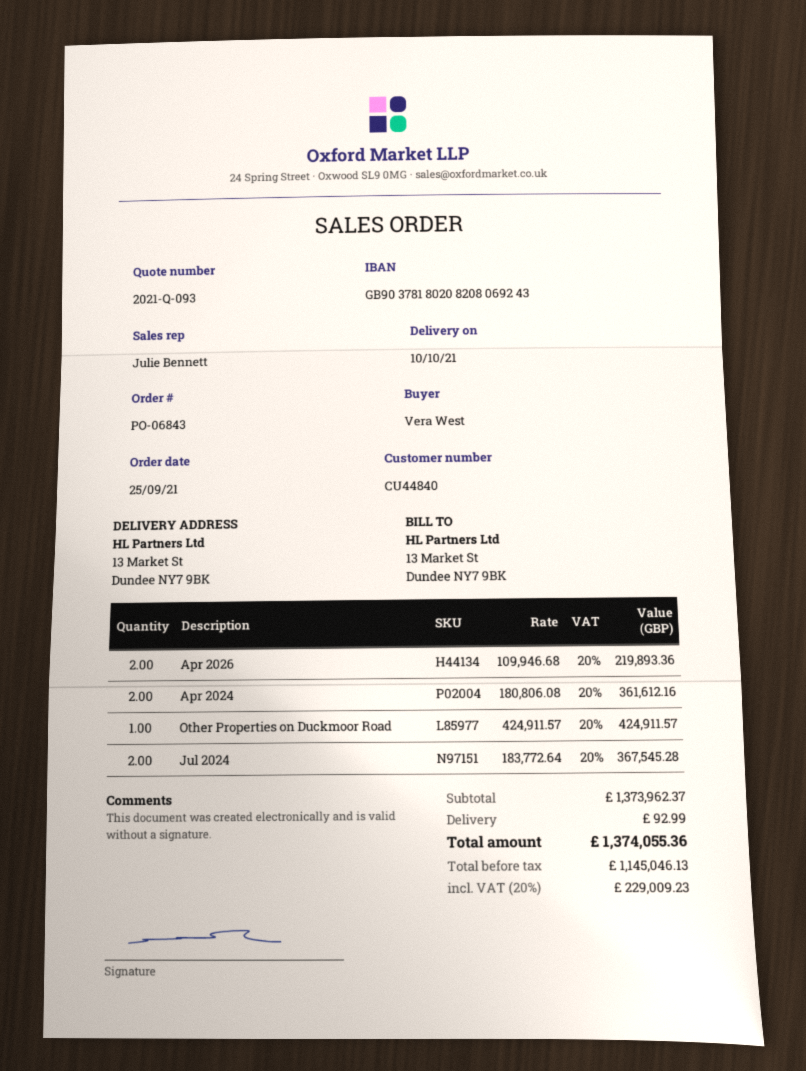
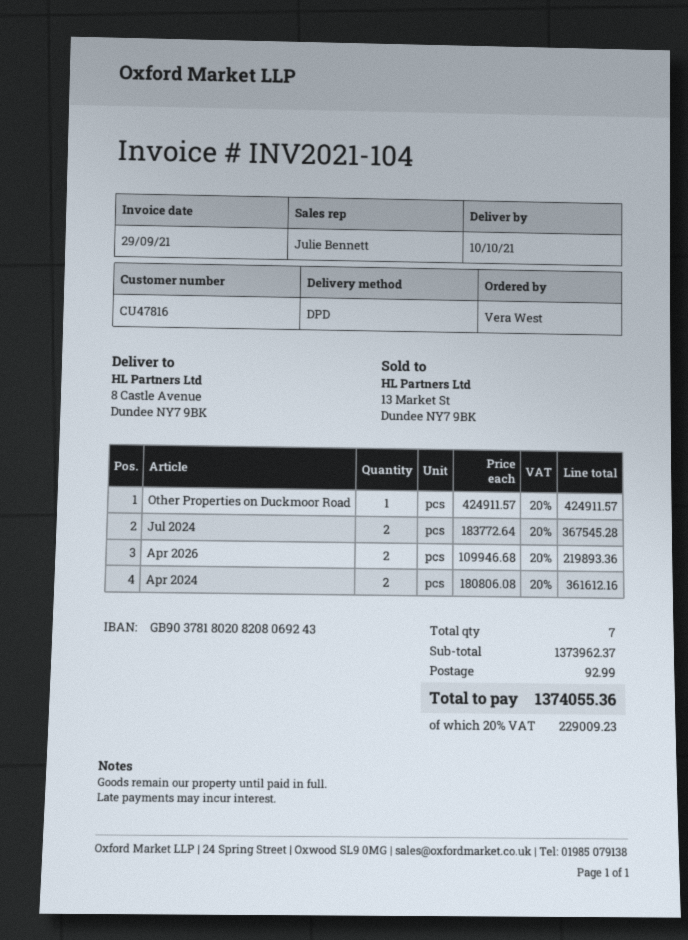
customer number: CU44840 -> CU47816
ship to: 13 Market St, Dundee NY7 9BK -> 8 Castle Avenue, Dundee NY7 9BK

